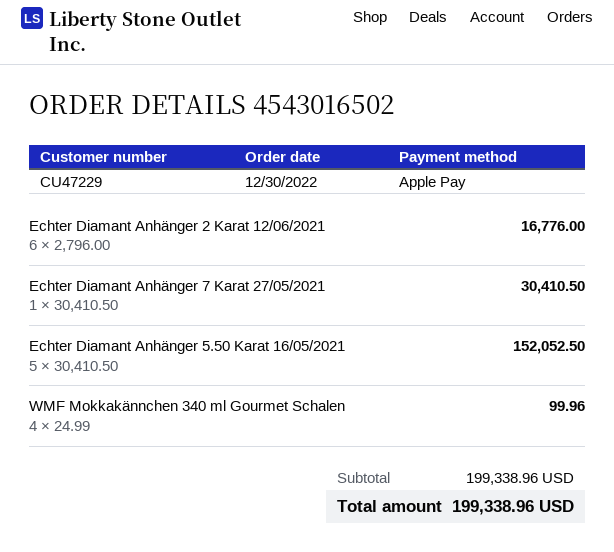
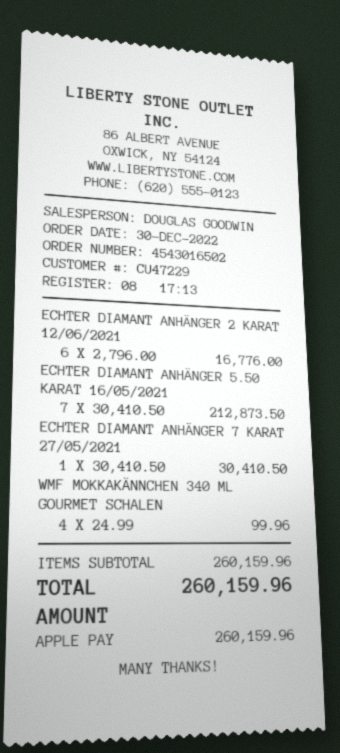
Echter Diamant Anhänger 5.50 Karat 16/05/2021: 5 x 30410.50 = 152052.50 -> 7 x 30410.50 = 212873.50
subtotal: 199338.96 -> 260159.96
total: 199338.96 -> 260159.96

